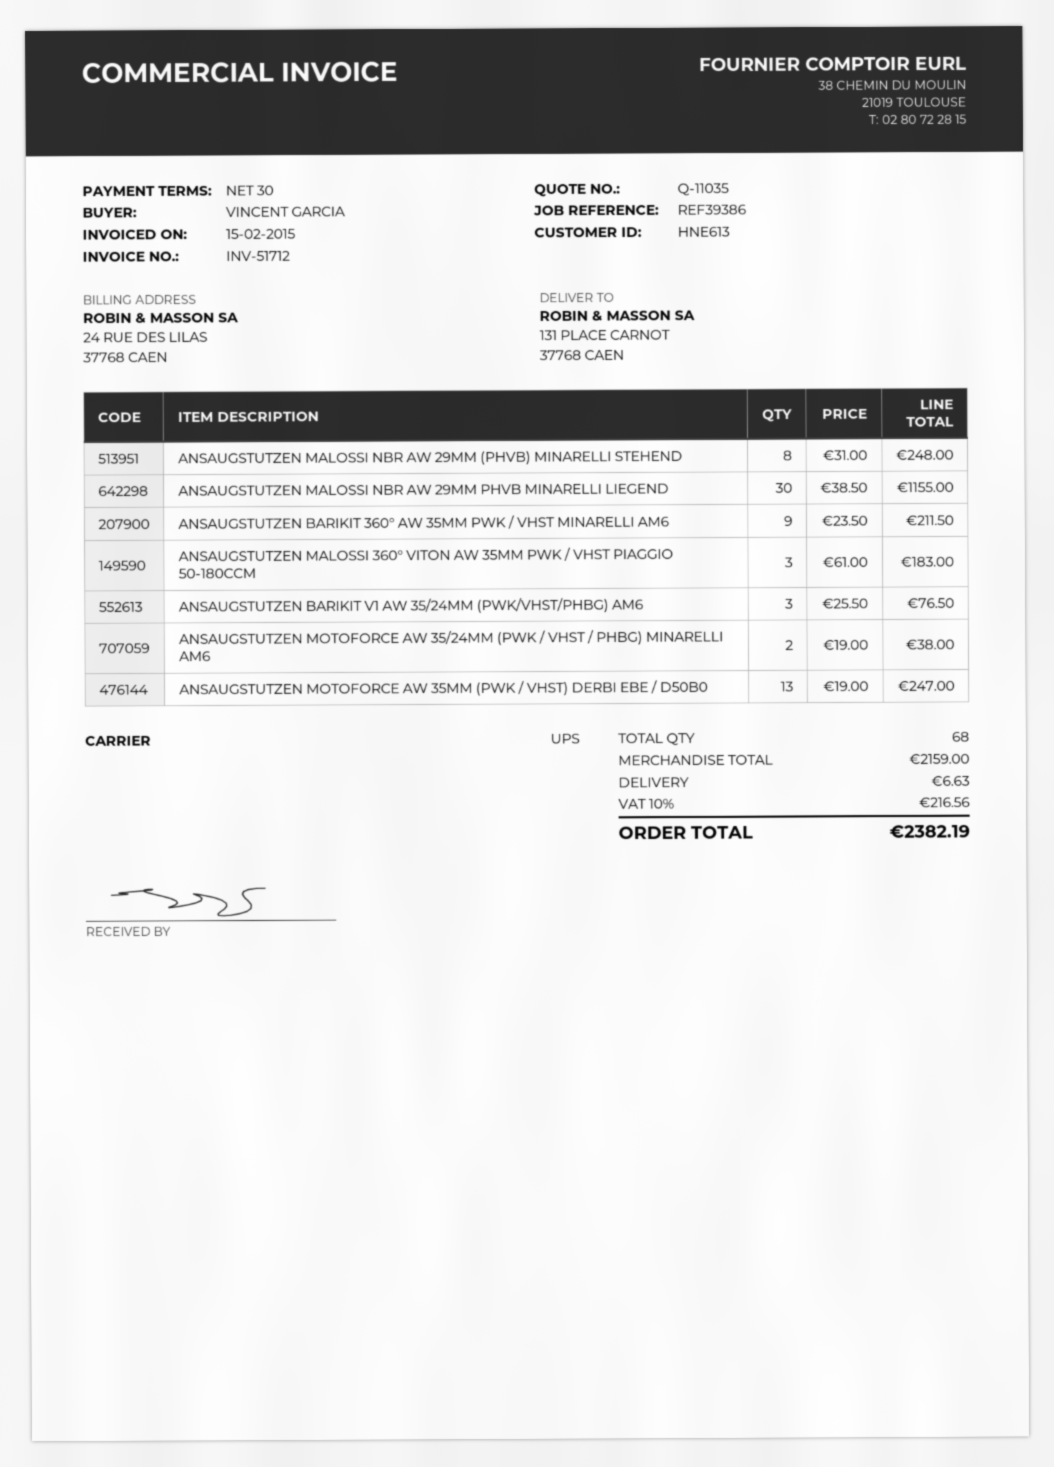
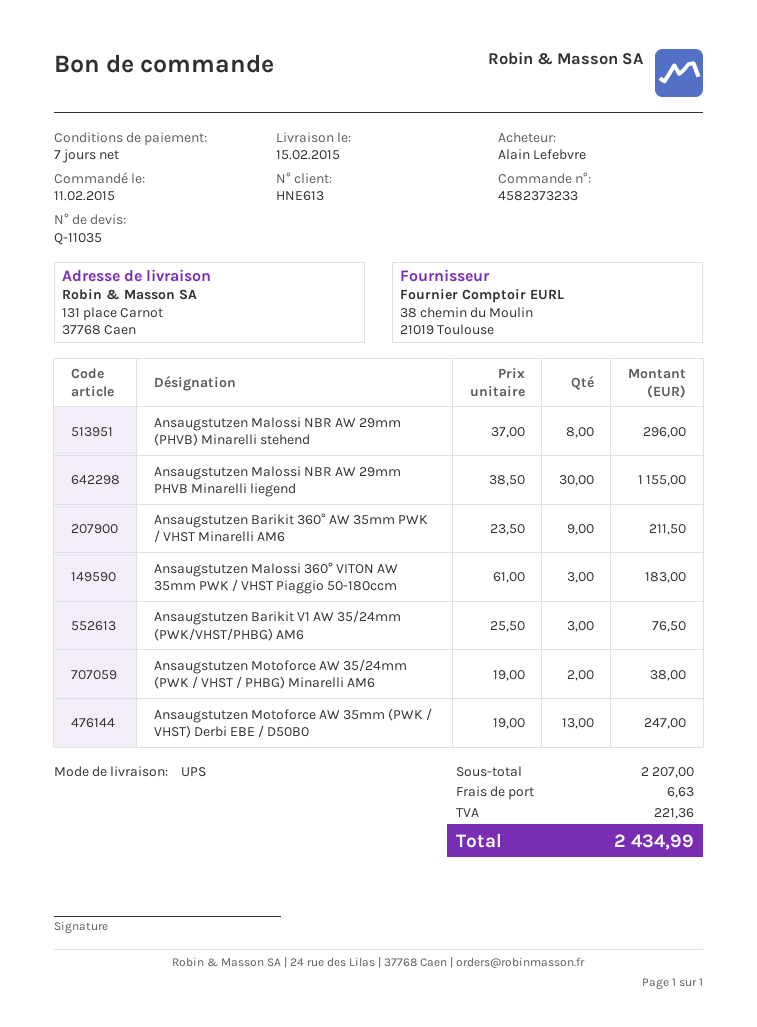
payment terms: 30 days -> 7 days
ordered by: VINCENT GARCIA -> Alain Lefebvre
ANSAUGSTUTZEN MALOSSI NBR AW 29MM (PHVB) MINARELLI STEHEND: 8 x 31.00 = 248.00 -> 8 x 37.00 = 296.00
subtotal: 2159.00 -> 2207.00
tax: 216.56 -> 221.36
total: 2382.19 -> 2434.99

